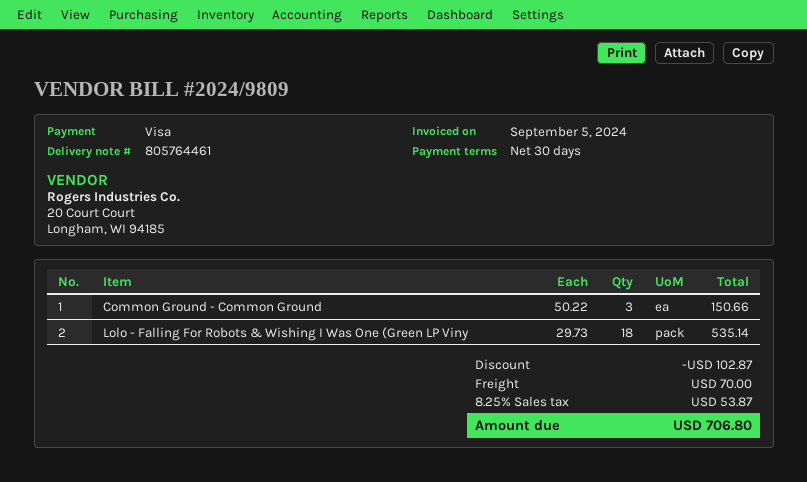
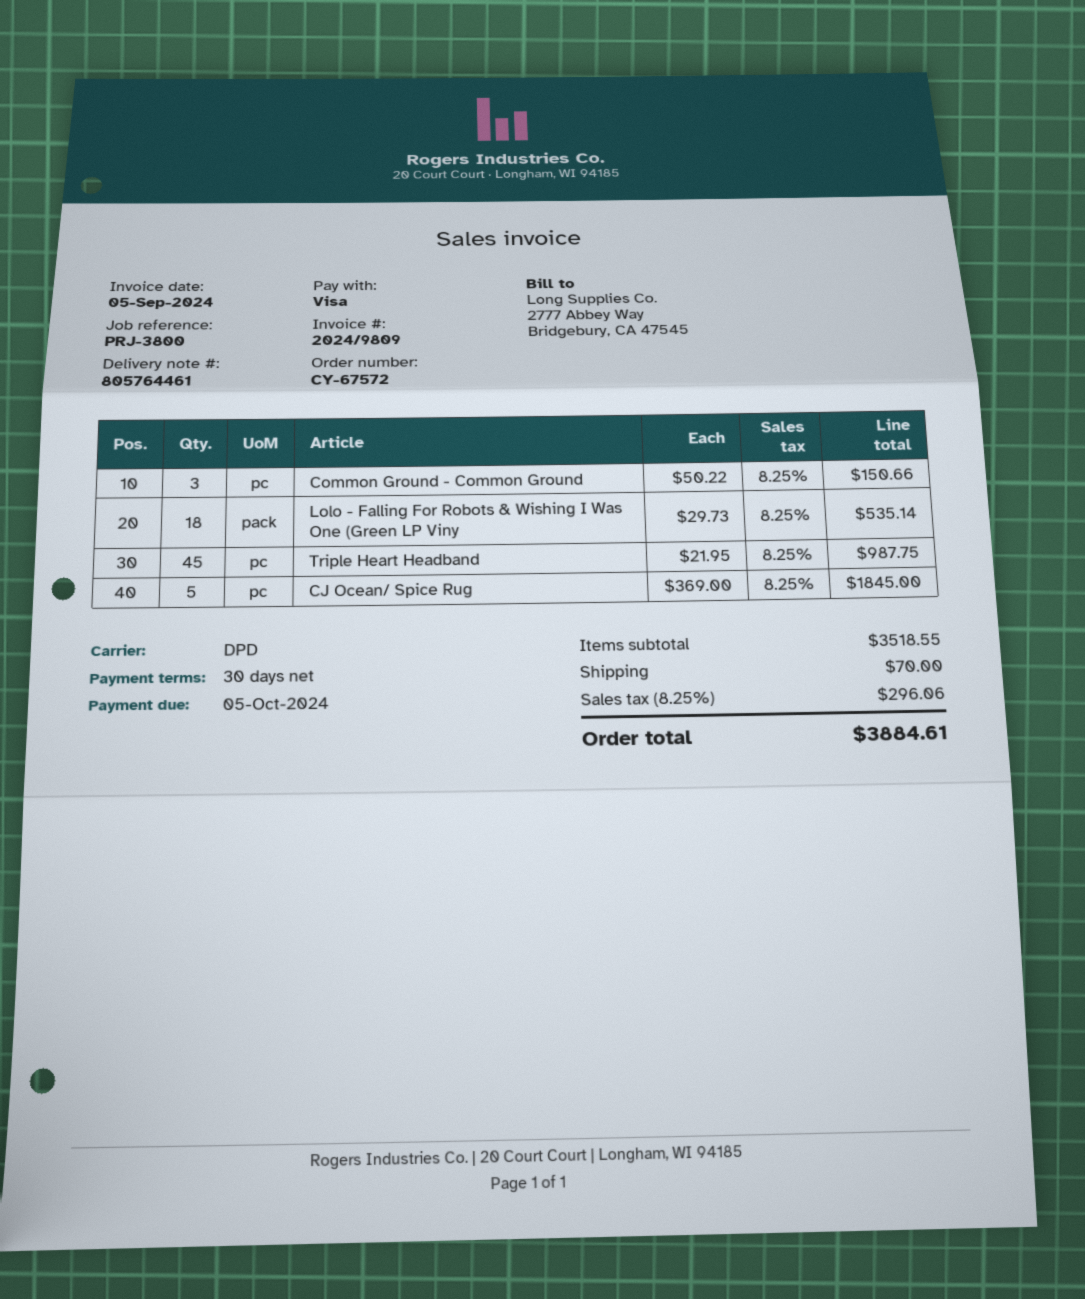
Triple Heart Headband: none -> 45 x 21.95 = 987.75
CJ Ocean/ Spice Rug: none -> 5 x 369.00 = 1845.00
discount: 102.87 -> none
tax: 8.25% = 53.87 -> 8.25% = 296.06
total: 706.80 -> 3884.61

